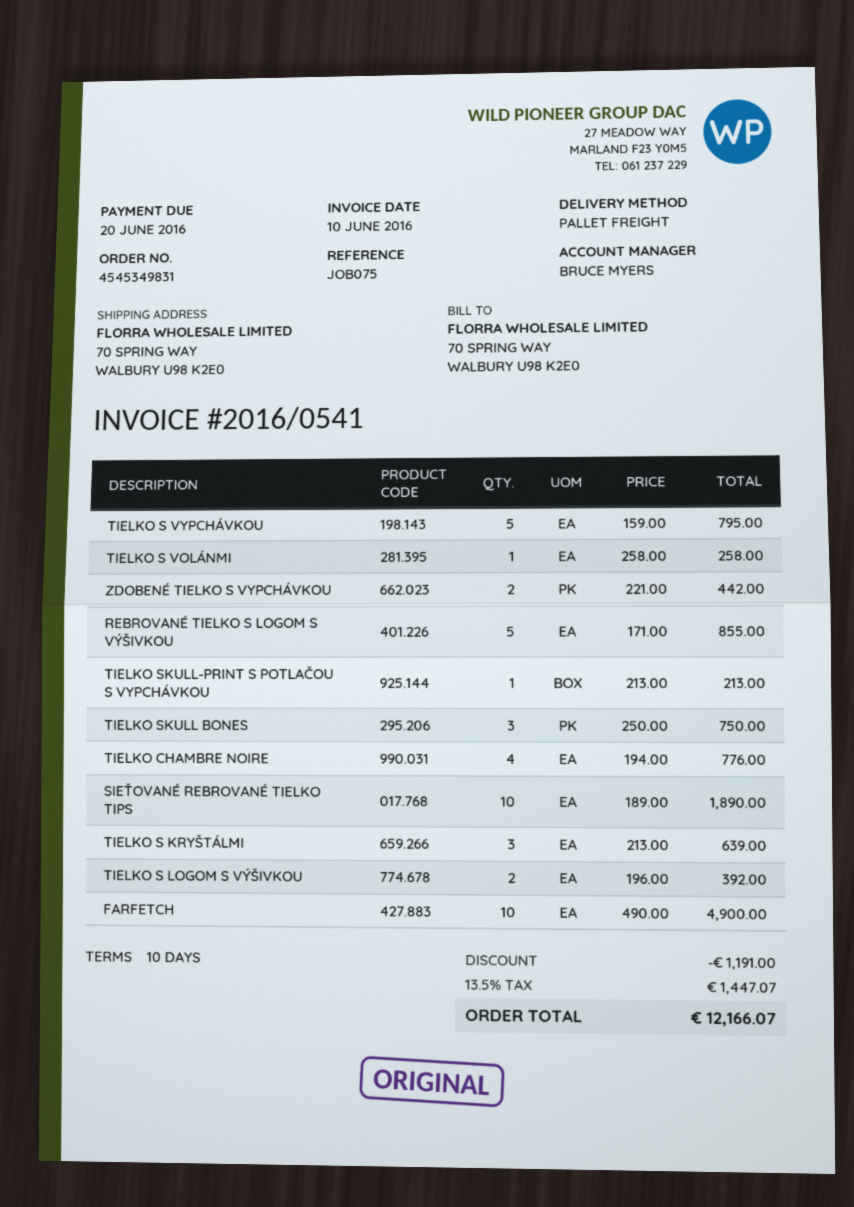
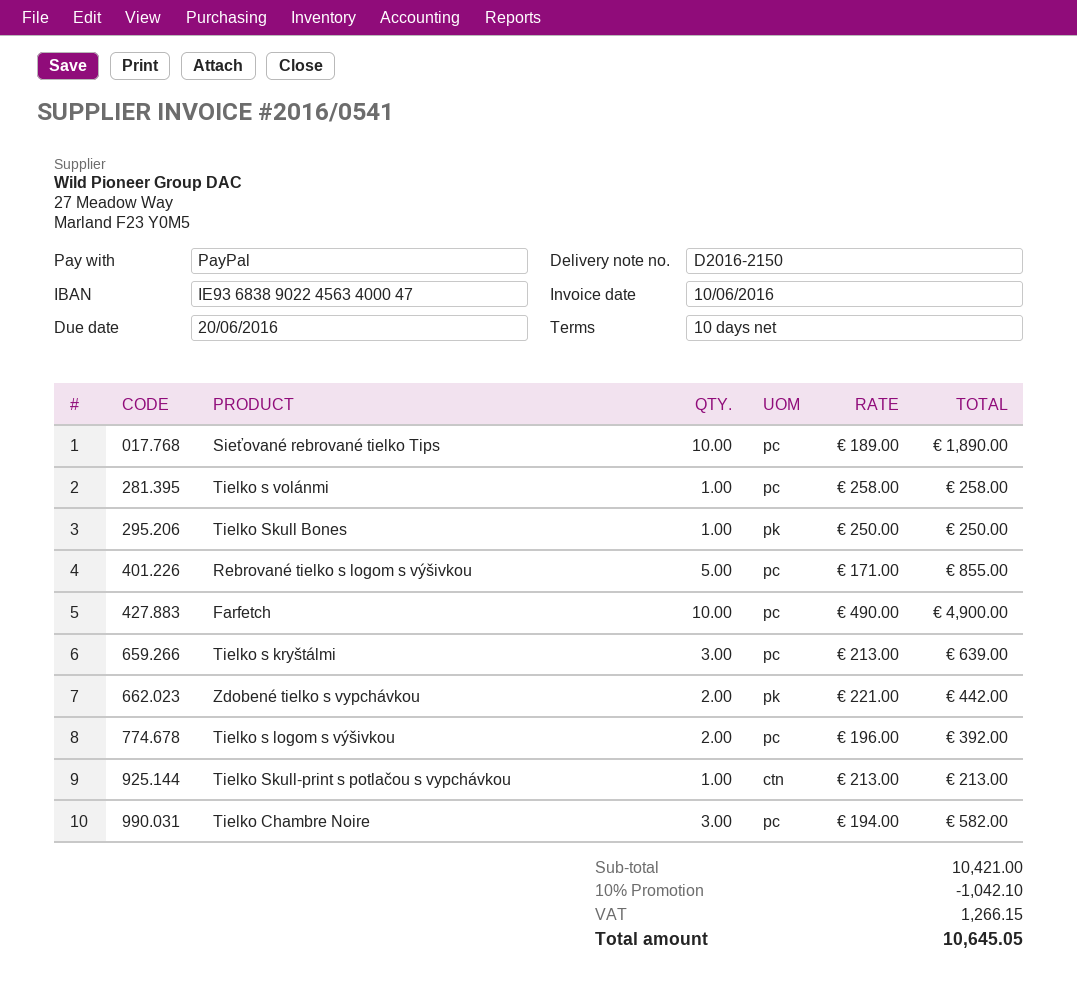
TIELKO S VYPCHÁVKOU: 5 x 159.00 = 795.00 -> none
TIELKO SKULL BONES: 3 x 250.00 = 750.00 -> 1 x 250.00 = 250.00
TIELKO CHAMBRE NOIRE: 4 x 194.00 = 776.00 -> 3 x 194.00 = 582.00
discount: 1191.00 -> 1042.10
tax: 1447.07 -> 1266.15
total: 12166.07 -> 10645.05

